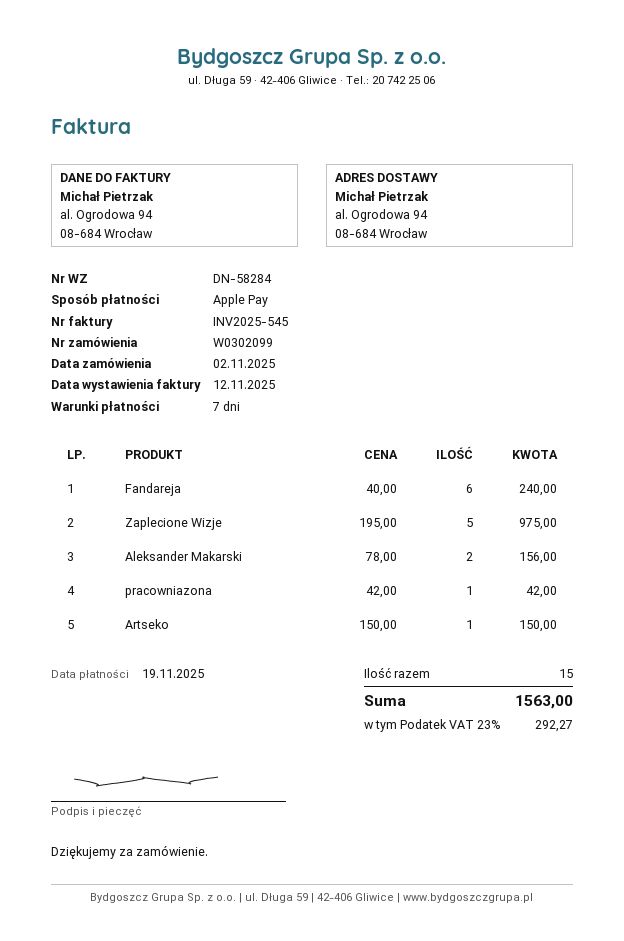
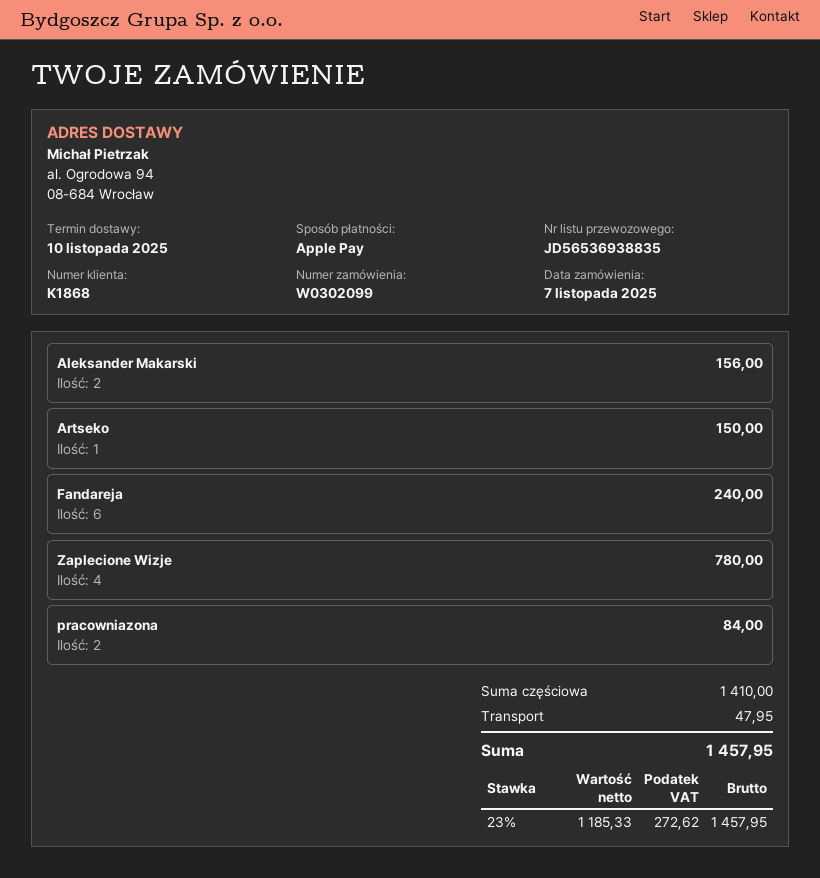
order date: 2025-11-02 -> 2025-11-07
Zaplecione Wizje: 5 for 975.00 -> 4 for 780.00
pracowniazona: 1 for 42.00 -> 2 for 84.00
shipping: none -> 47.95
tax: 23% = 292.27 -> 23% = 272.62
total: 1563.00 -> 1457.95

